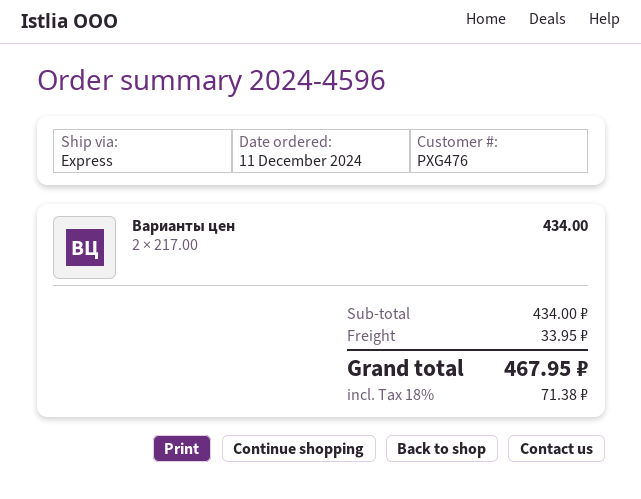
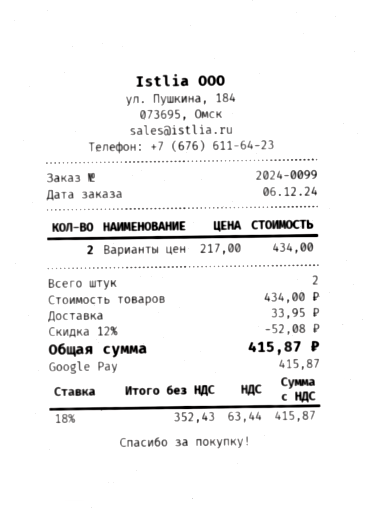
order number: 2024-4596 -> 2024-0099
order date: 2024-12-11 -> 2024-12-06
discount: none -> 12% = 52.08
tax: 18% = 71.38 -> 18% = 63.44
total: 467.95 -> 415.87

